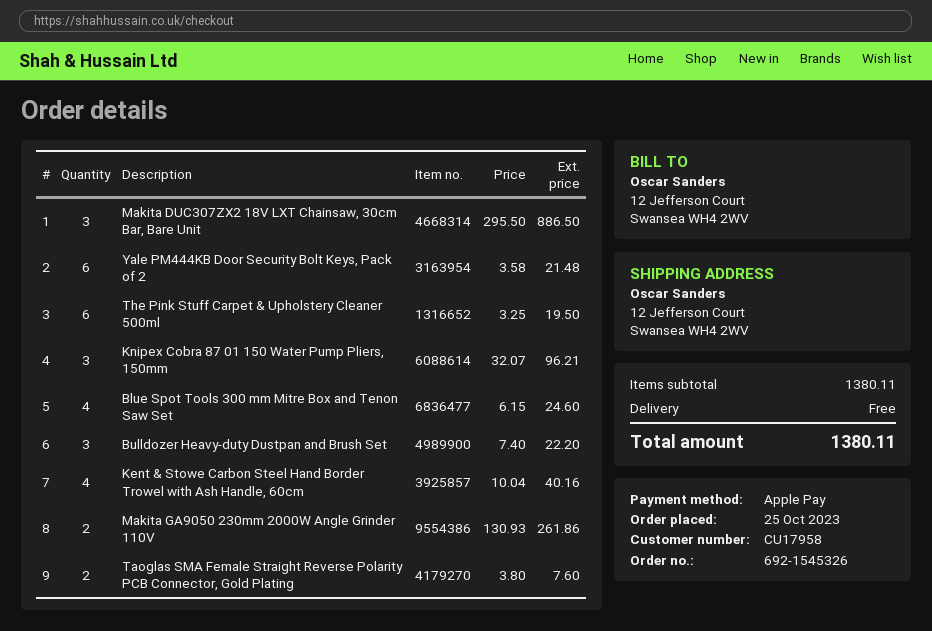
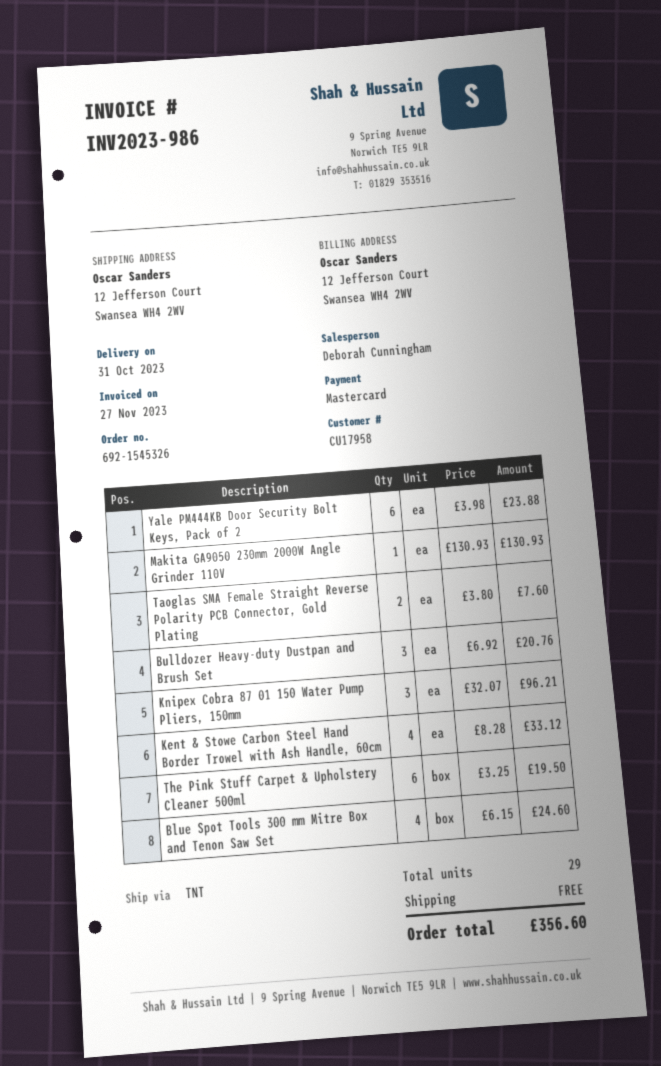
payment method: Apple Pay -> Mastercard
Makita DUC307ZX2 18V LXT Chainsaw, 30cm Bar, Bare Unit: 3 x 295.50 = 886.50 -> none
Yale PM444KB Door Security Bolt Keys, Pack of 2: 6 x 3.58 = 21.48 -> 6 x 3.98 = 23.88
Bulldozer Heavy-duty Dustpan and Brush Set: 3 x 7.40 = 22.20 -> 3 x 6.92 = 20.76
Kent & Stowe Carbon Steel Hand Border Trowel with Ash Handle, 60cm: 4 x 10.04 = 40.16 -> 4 x 8.28 = 33.12
Makita GA9050 230mm 2000W Angle Grinder 110V: 2 x 130.93 = 261.86 -> 1 x 130.93 = 130.93
total: 1380.11 -> 356.60

